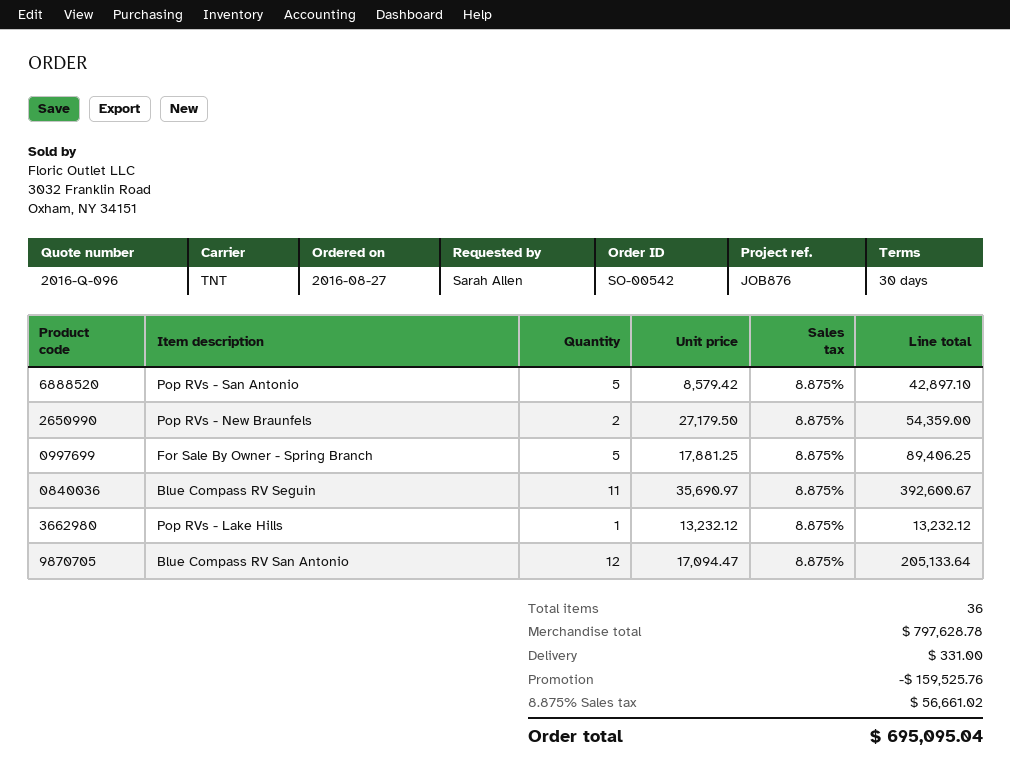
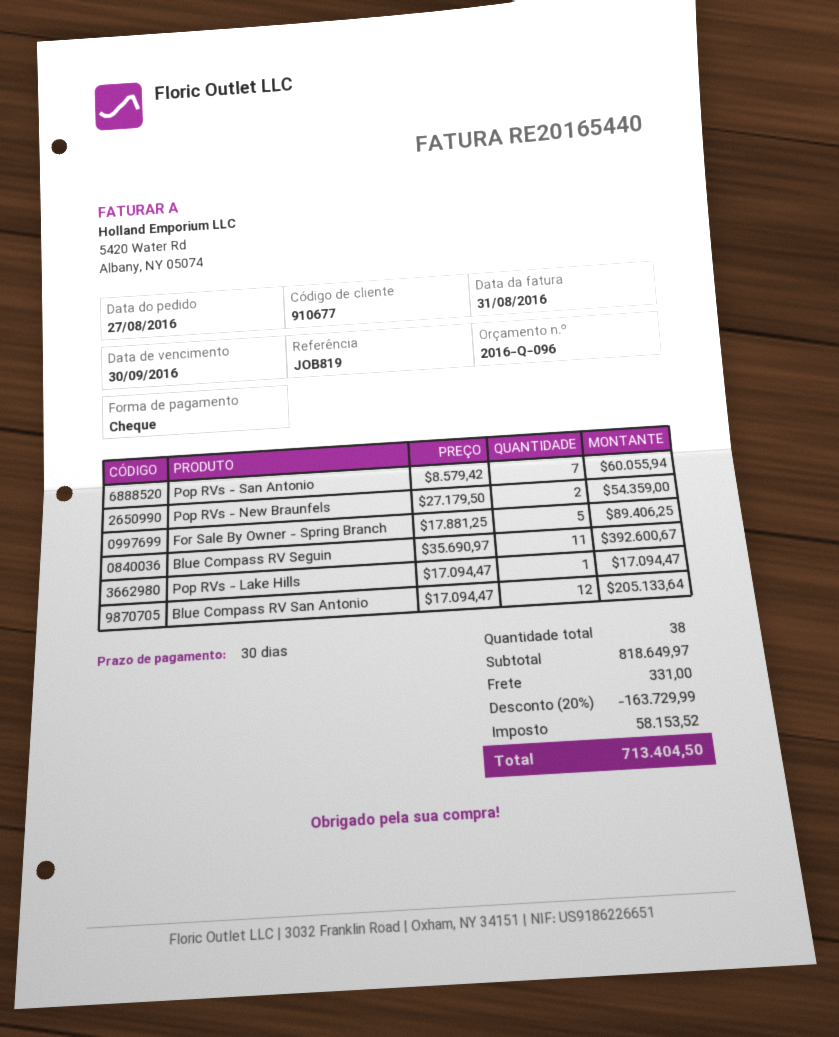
reference: JOB876 -> JOB819
Pop RVs - San Antonio: 5 x 8579.42 = 42897.10 -> 7 x 8579.42 = 60055.94
Pop RVs - Lake Hills: 1 x 13232.12 = 13232.12 -> 1 x 17094.47 = 17094.47
total quantity: 36 -> 38
subtotal: 797628.78 -> 818649.97
discount: 159525.76 -> 163729.99
tax: 56661.02 -> 58153.52
total: 695095.04 -> 713404.50

